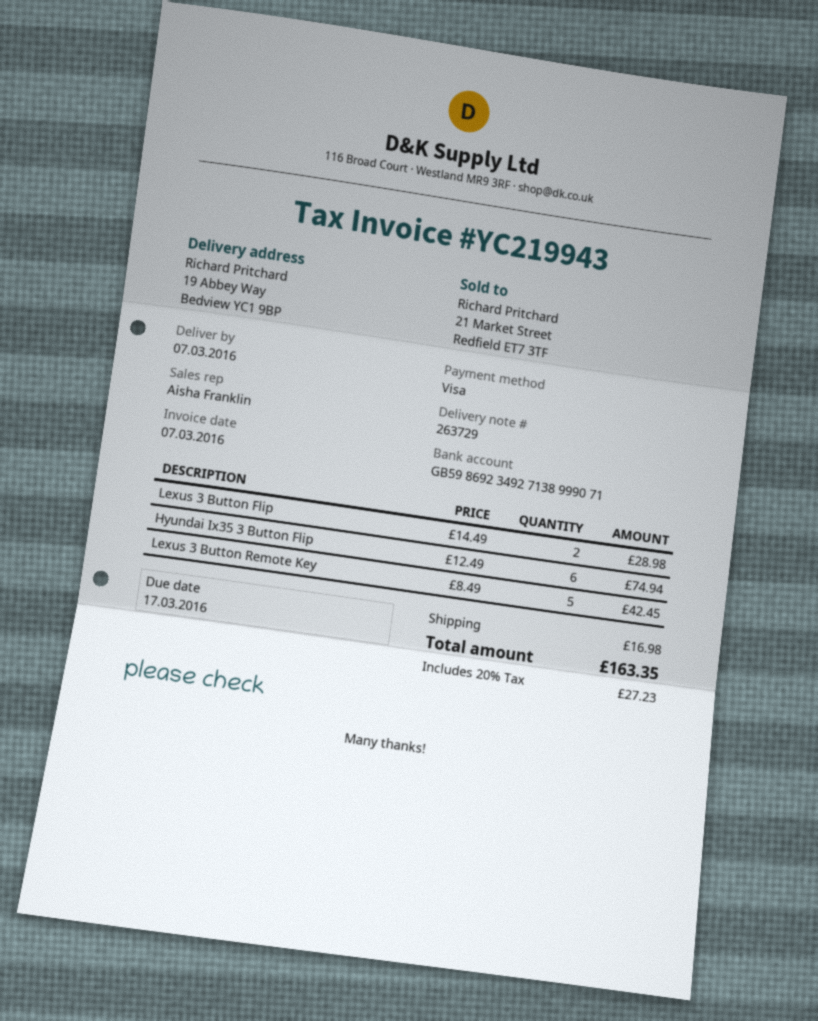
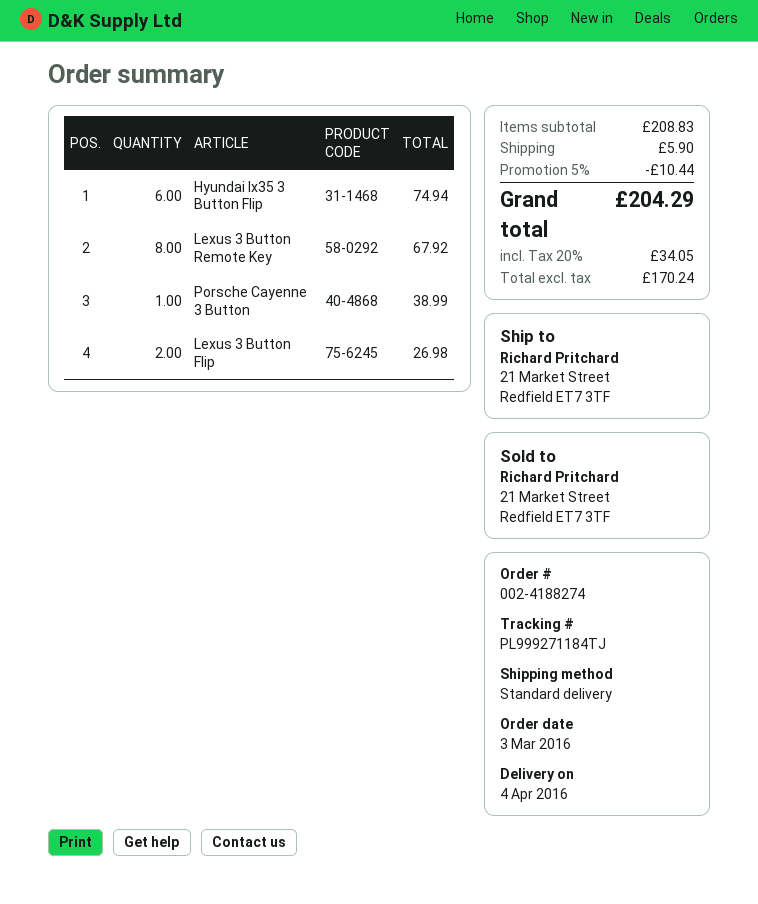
delivery date: 2016-03-07 -> 2016-04-04
ship to: 19 Abbey Way, Bedview YC1 9BP -> 21 Market Street, Redfield ET7 3TF
Lexus 3 Button Flip: 2 for 28.98 -> 2 for 26.98
Lexus 3 Button Remote Key: 5 for 42.45 -> 8 for 67.92
Porsche Cayenne 3 Button: none -> 1 for 38.99
discount: none -> 5% = 10.44
shipping: 16.98 -> 5.90
tax: 20% = 27.23 -> 20% = 34.05
total: 163.35 -> 204.29

